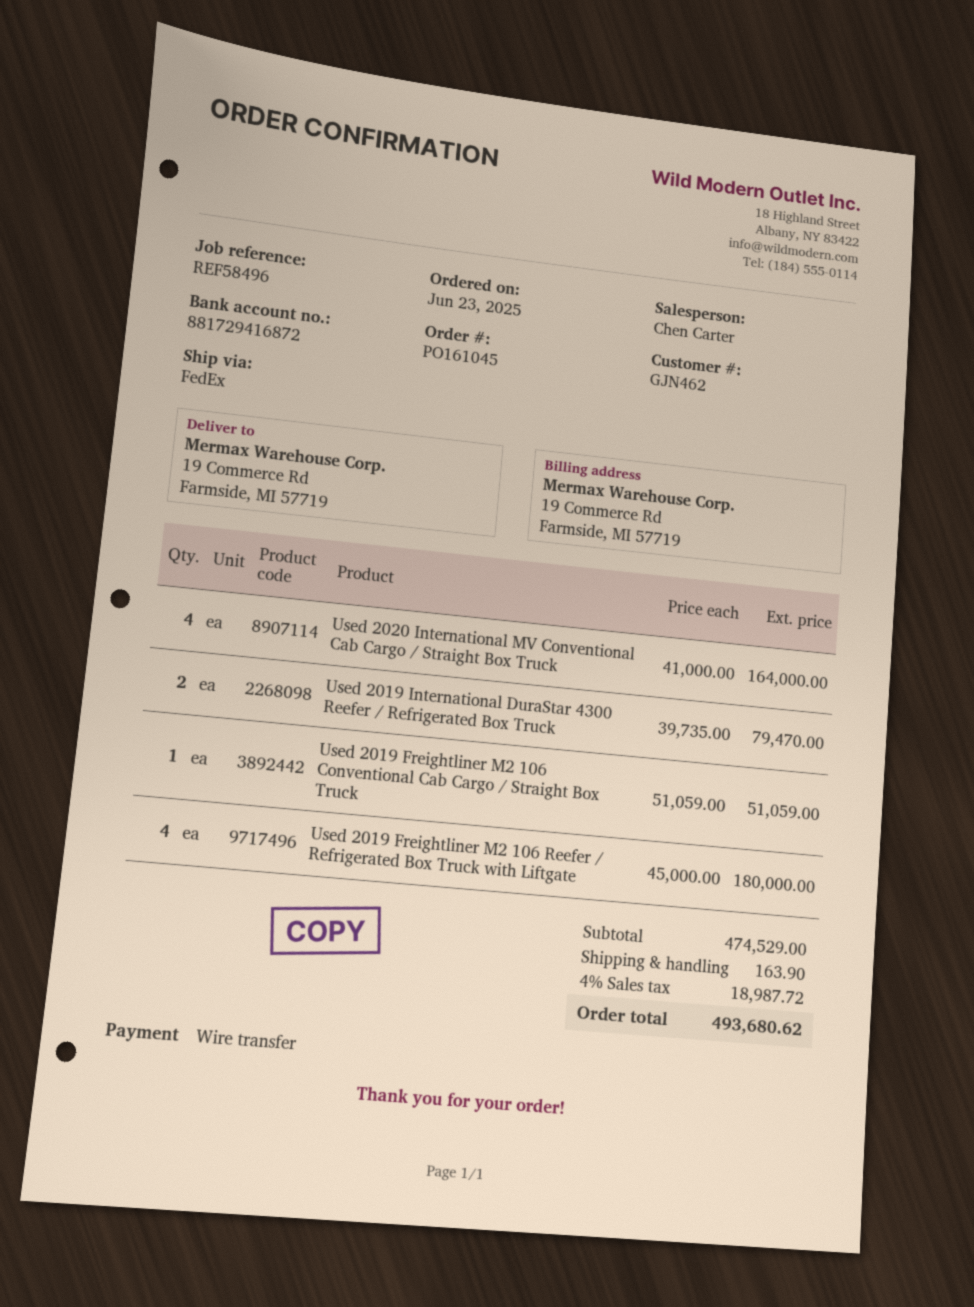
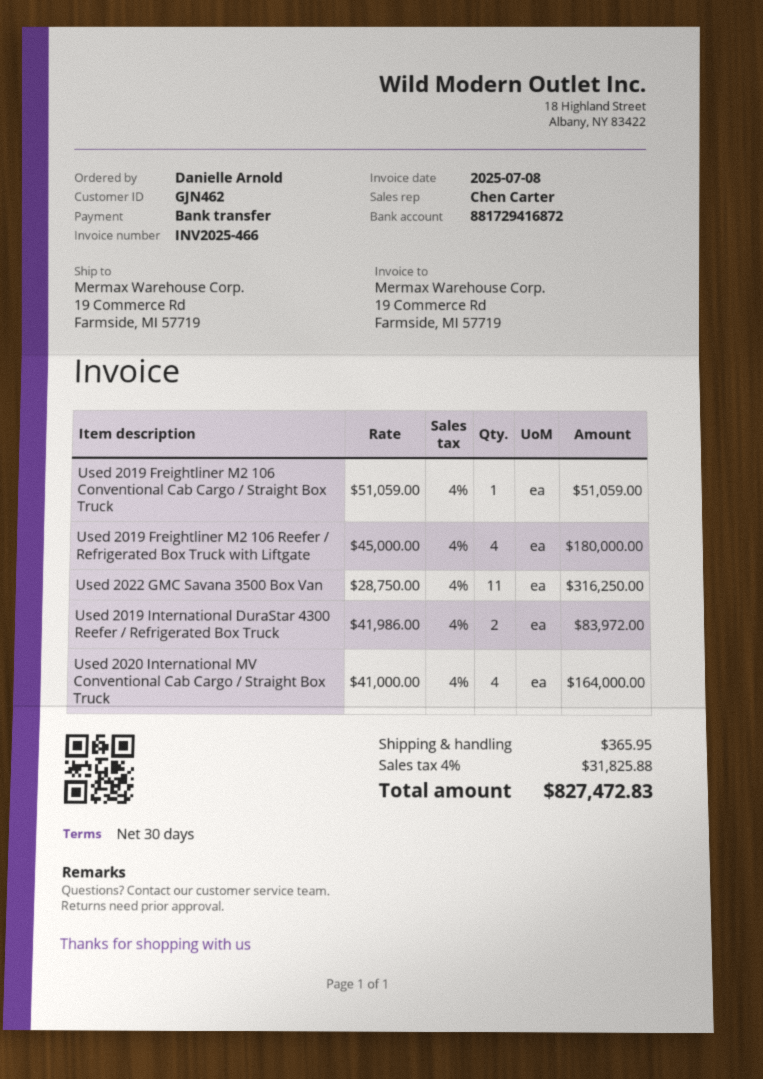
Used 2019 International DuraStar 4300 Reefer / Refrigerated Box Truck: 2 x 39735.00 = 79470.00 -> 2 x 41986.00 = 83972.00
Used 2022 GMC Savana 3500 Box Van: none -> 11 x 28750.00 = 316250.00
shipping: 163.90 -> 365.95
tax: 4% = 18987.72 -> 4% = 31825.88
total: 493680.62 -> 827472.83

